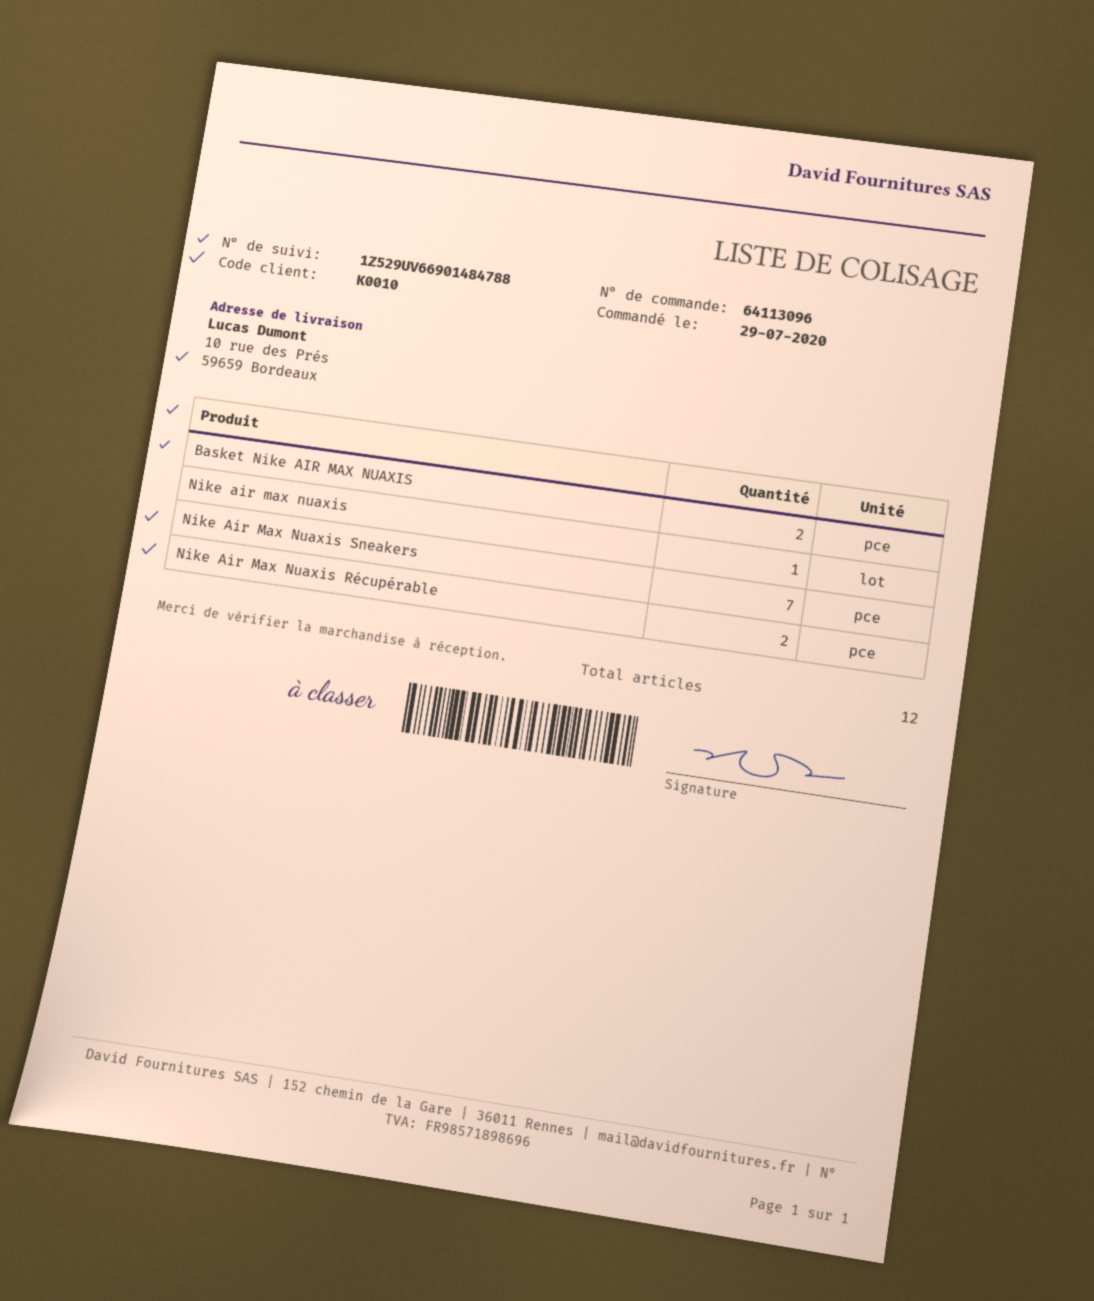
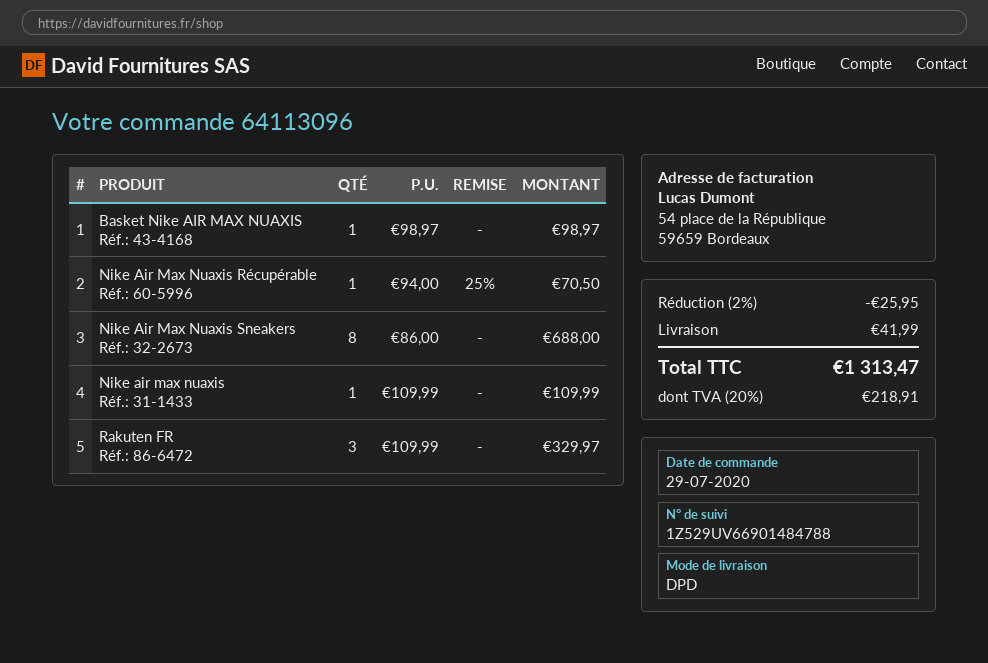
Basket Nike AIR MAX NUAXIS: 2 -> 1
Nike Air Max Nuaxis Sneakers: 7 -> 8
Nike Air Max Nuaxis Récupérable: 2 -> 1
Rakuten FR: none -> 3

